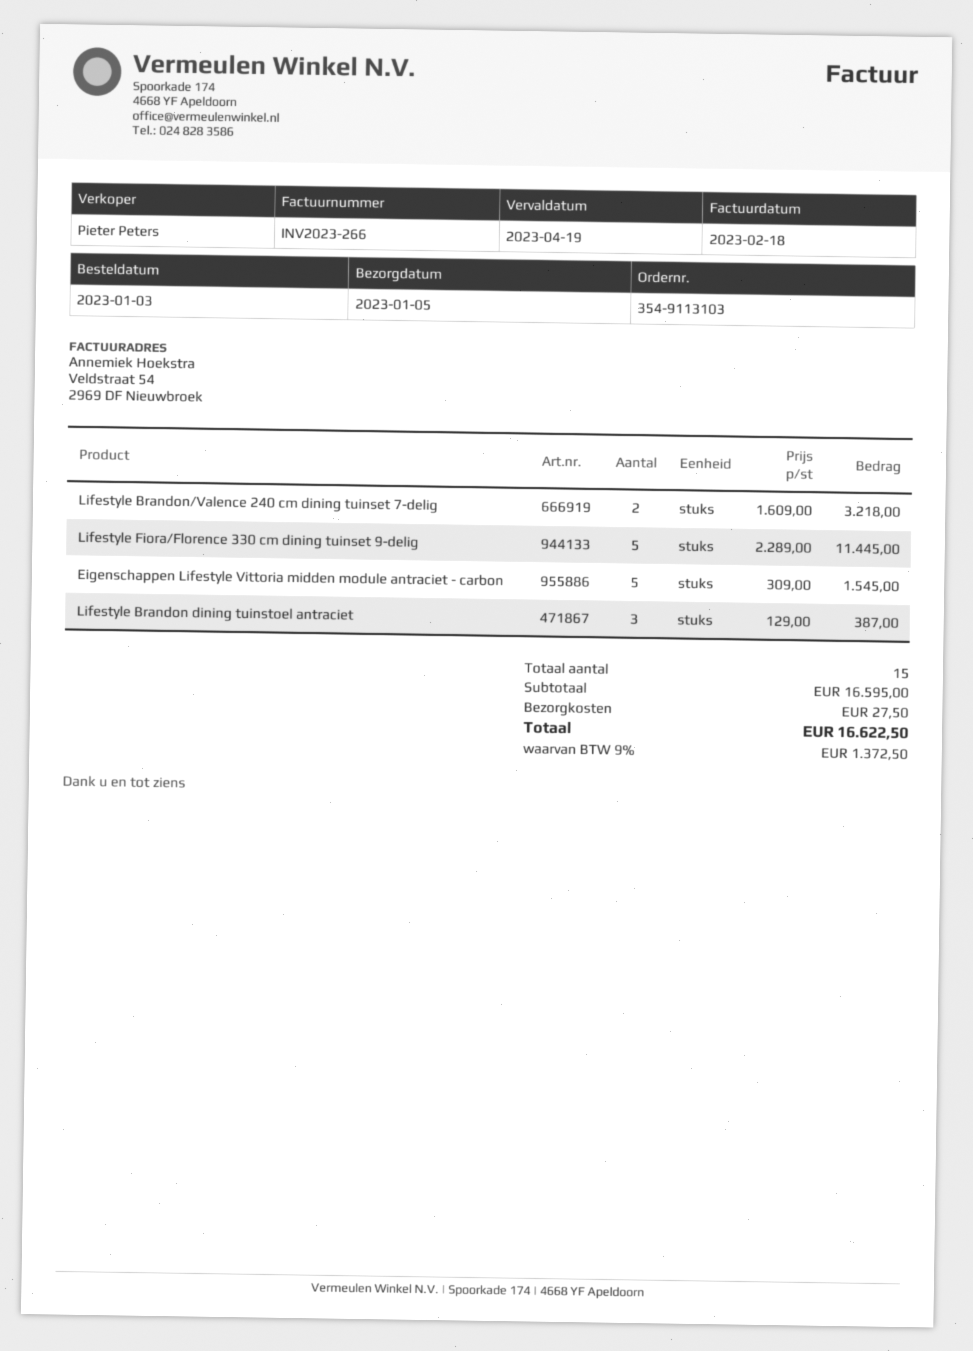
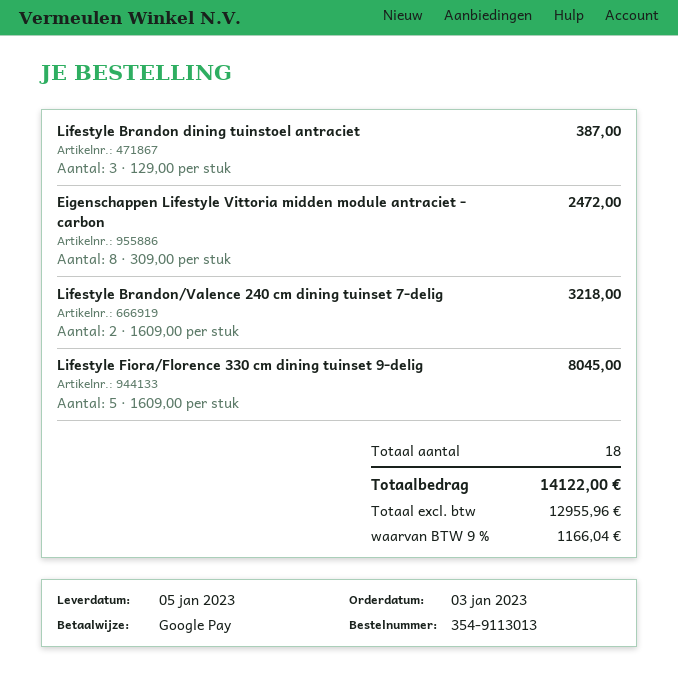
order number: 354-9113103 -> 354-9113013
Lifestyle Fiora/Florence 330 cm dining tuinset 9-delig: 5 x 2289.00 = 11445.00 -> 5 x 1609.00 = 8045.00
Eigenschappen Lifestyle Vittoria midden module antraciet - carbon: 5 x 309.00 = 1545.00 -> 8 x 309.00 = 2472.00
total quantity: 15 -> 18
shipping: 27.50 -> none
tax: 9% = 1372.50 -> 9% = 1166.04
total: 16622.50 -> 14122.00

